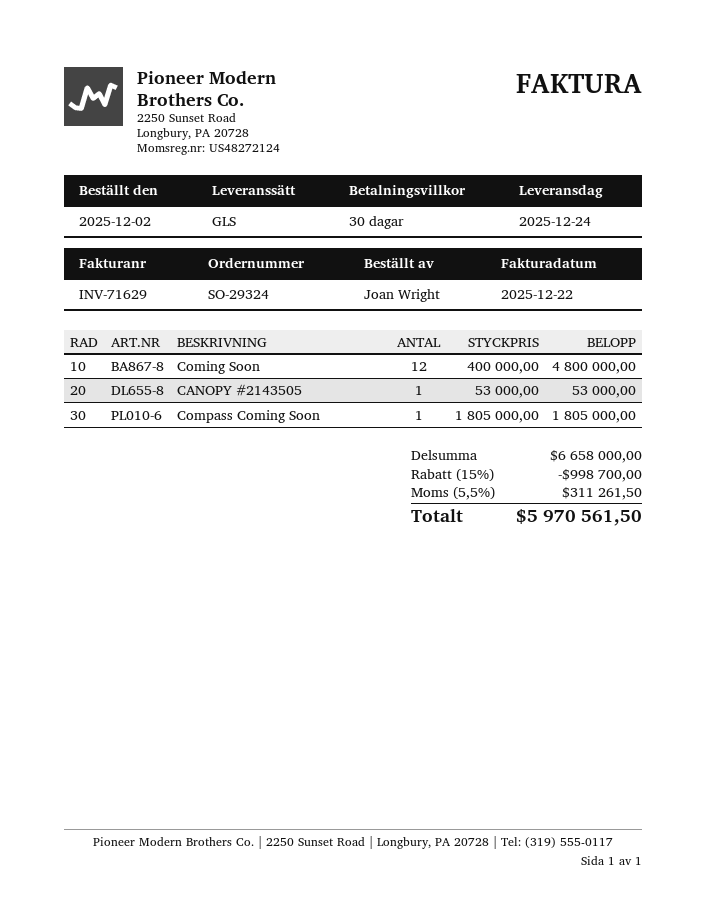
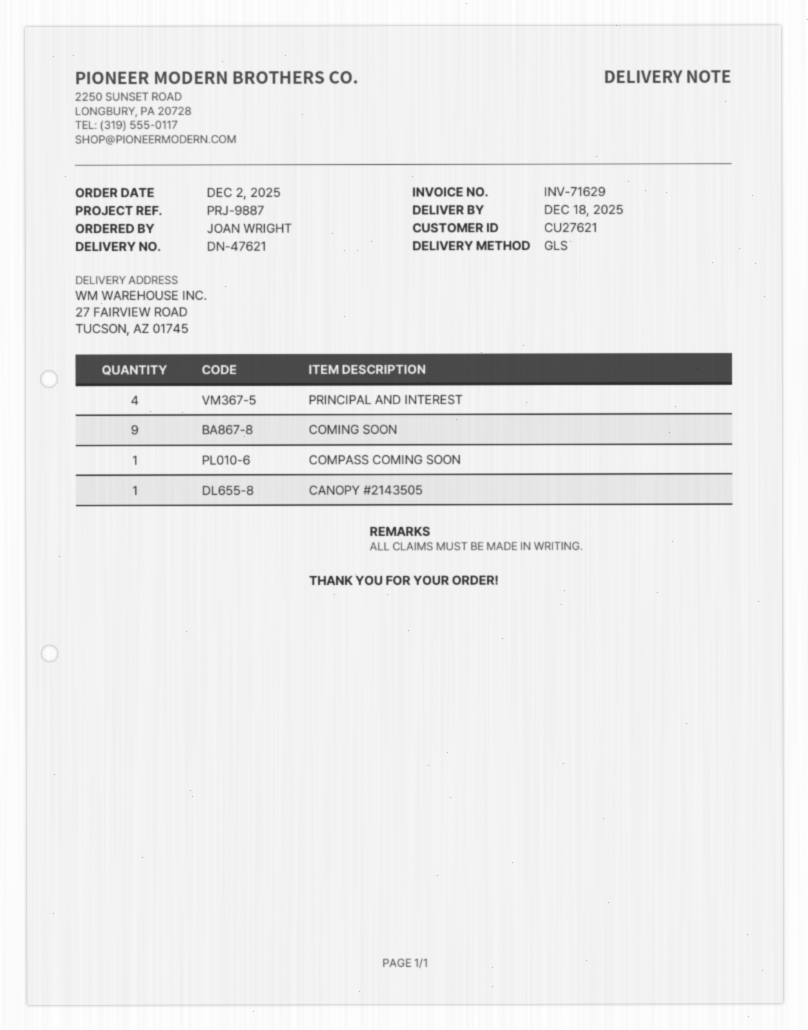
delivery date: 2025-12-24 -> 2025-12-18
Coming Soon: 12 -> 9
PRINCIPAL AND INTEREST: none -> 4

